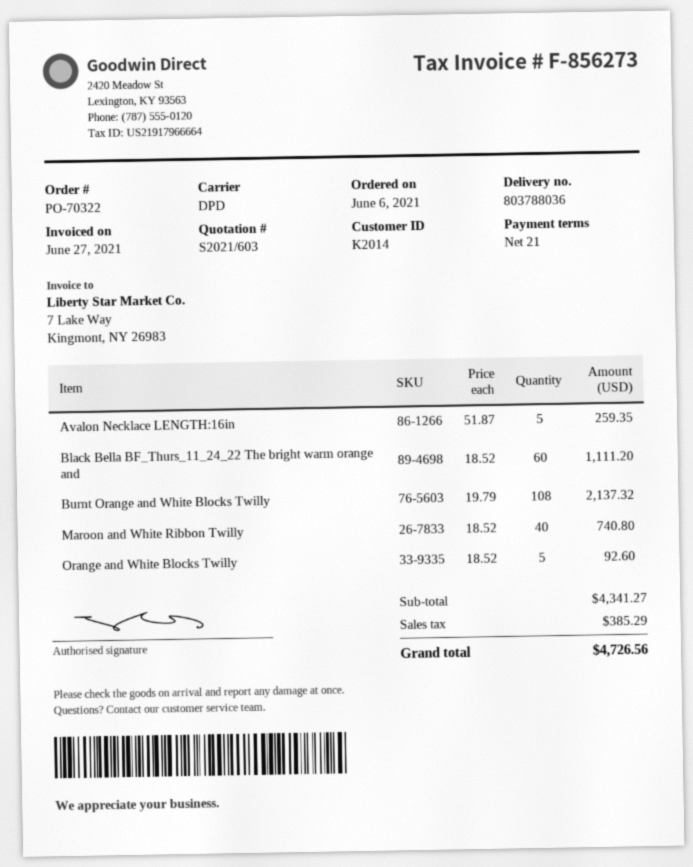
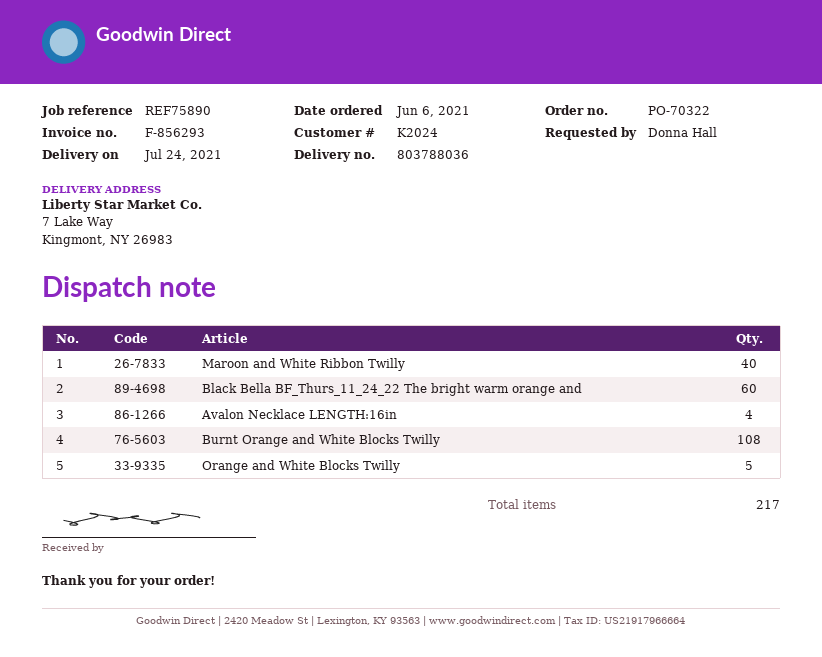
invoice number: F-856273 -> F-856293
customer number: K2014 -> K2024
Avalon Necklace LENGTH:16in: 5 -> 4

